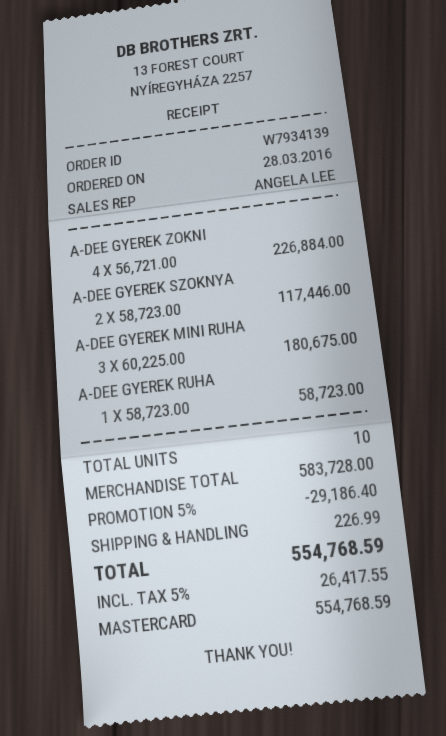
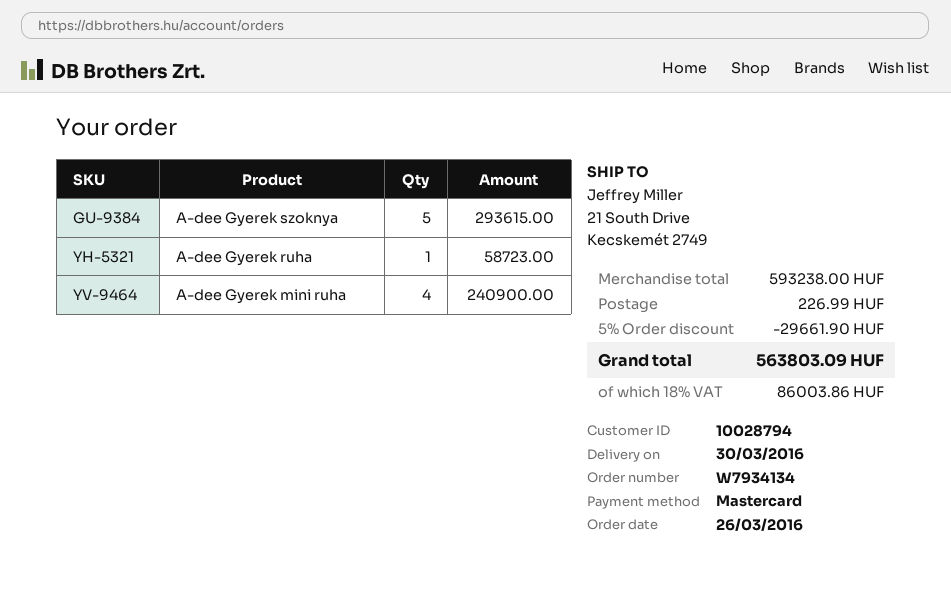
order number: W7934139 -> W7934134
order date: 2016-03-28 -> 2016-03-26
A-DEE GYEREK ZOKNI: 4 for 226884.00 -> none
A-DEE GYEREK SZOKNYA: 2 for 117446.00 -> 5 for 293615.00
A-DEE GYEREK MINI RUHA: 3 for 180675.00 -> 4 for 240900.00
subtotal: 583728.00 -> 593238.00
discount: 5% = 29186.40 -> 5% = 29661.90
tax: 5% = 26417.55 -> 18% = 86003.86
total: 554768.59 -> 563803.09

